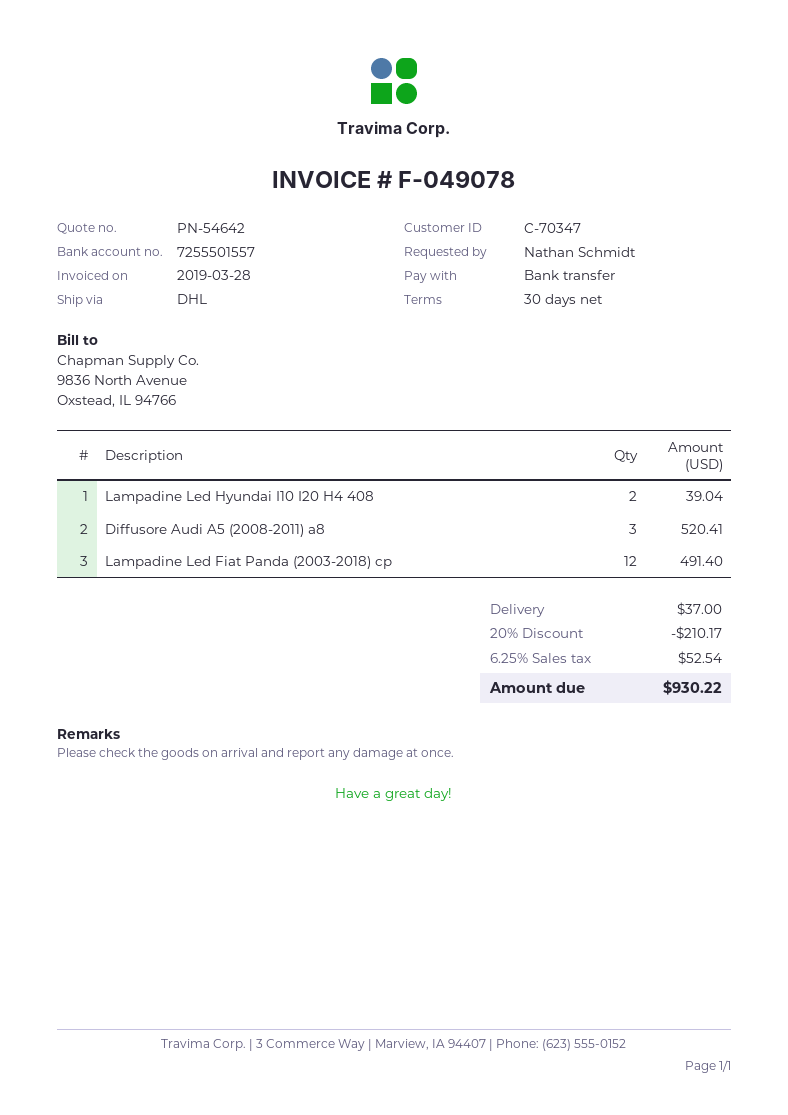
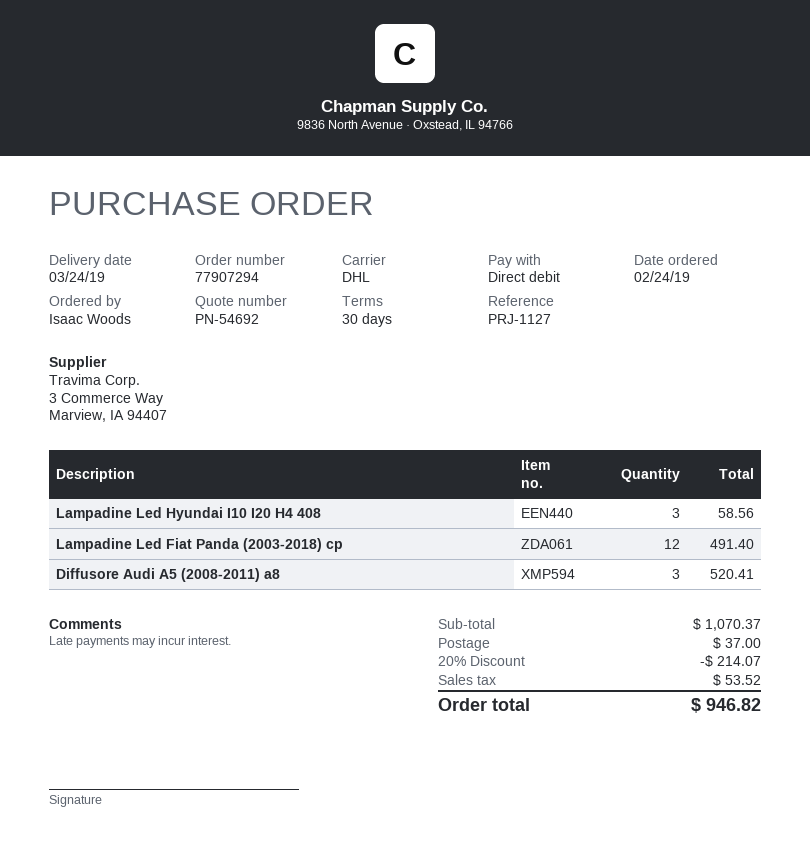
quote number: PN-54642 -> PN-54692
ordered by: Nathan Schmidt -> Isaac Woods
payment method: bank transfer -> direct debit
Lampadine Led Hyundai I10 I20 H4 408: 2 for 39.04 -> 3 for 58.56
discount: 20% = 210.17 -> 20% = 214.07
tax: 52.54 -> 53.52
total: 930.22 -> 946.82

